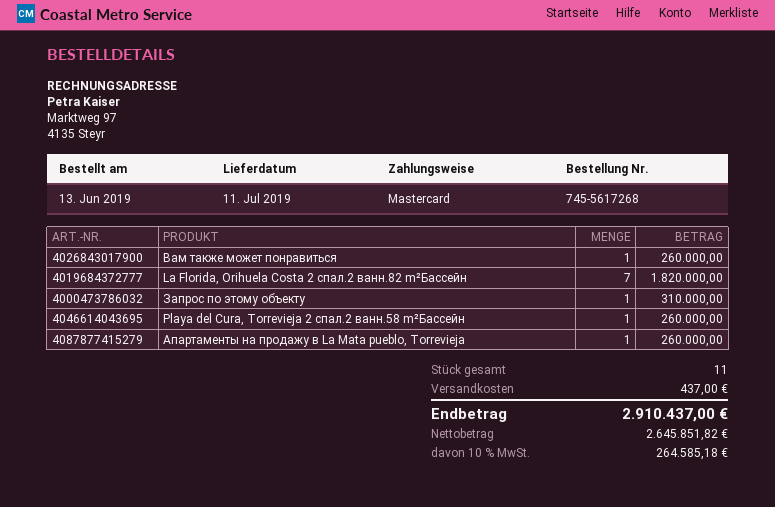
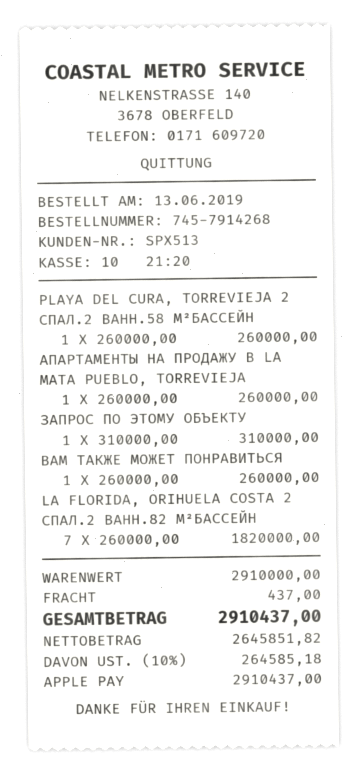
order number: 745-5617268 -> 745-7914268
payment method: Mastercard -> Apple Pay

